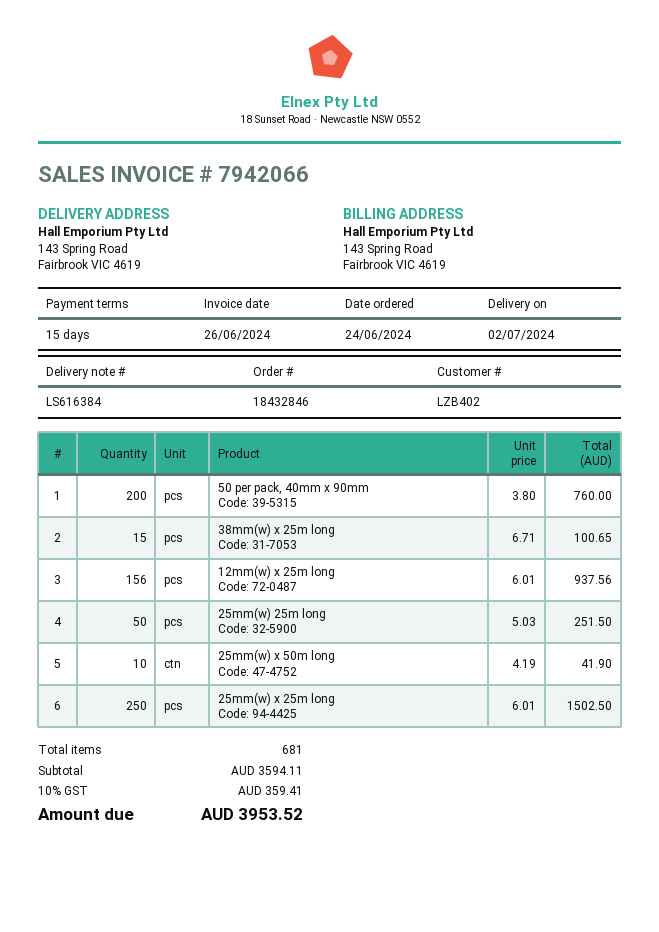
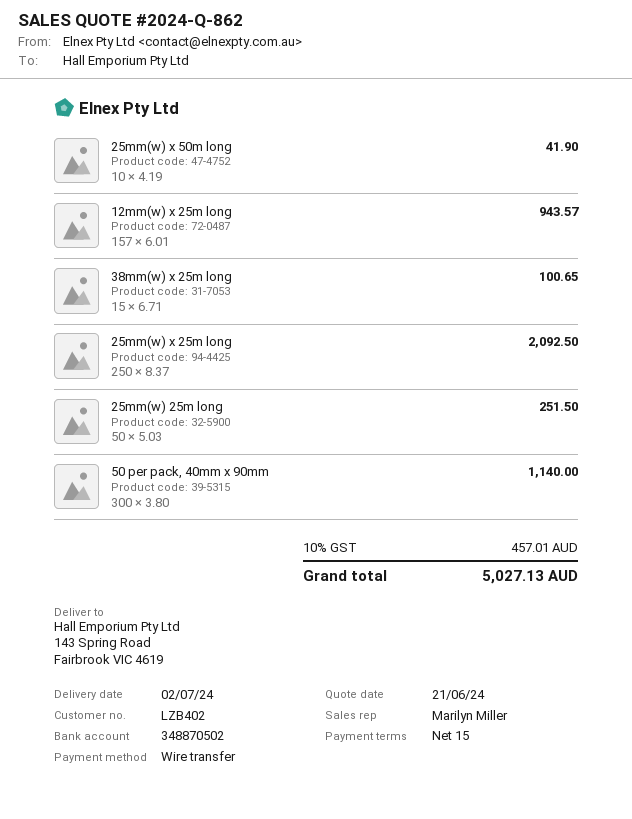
50 per pack, 40mm x 90mm: 200 x 3.80 = 760.00 -> 300 x 3.80 = 1140.00
12mm(w) x 25m long: 156 x 6.01 = 937.56 -> 157 x 6.01 = 943.57
25mm(w) x 25m long: 250 x 6.01 = 1502.50 -> 250 x 8.37 = 2092.50
tax: 10% = 359.41 -> 10% = 457.01
total: 3953.52 -> 5027.13

